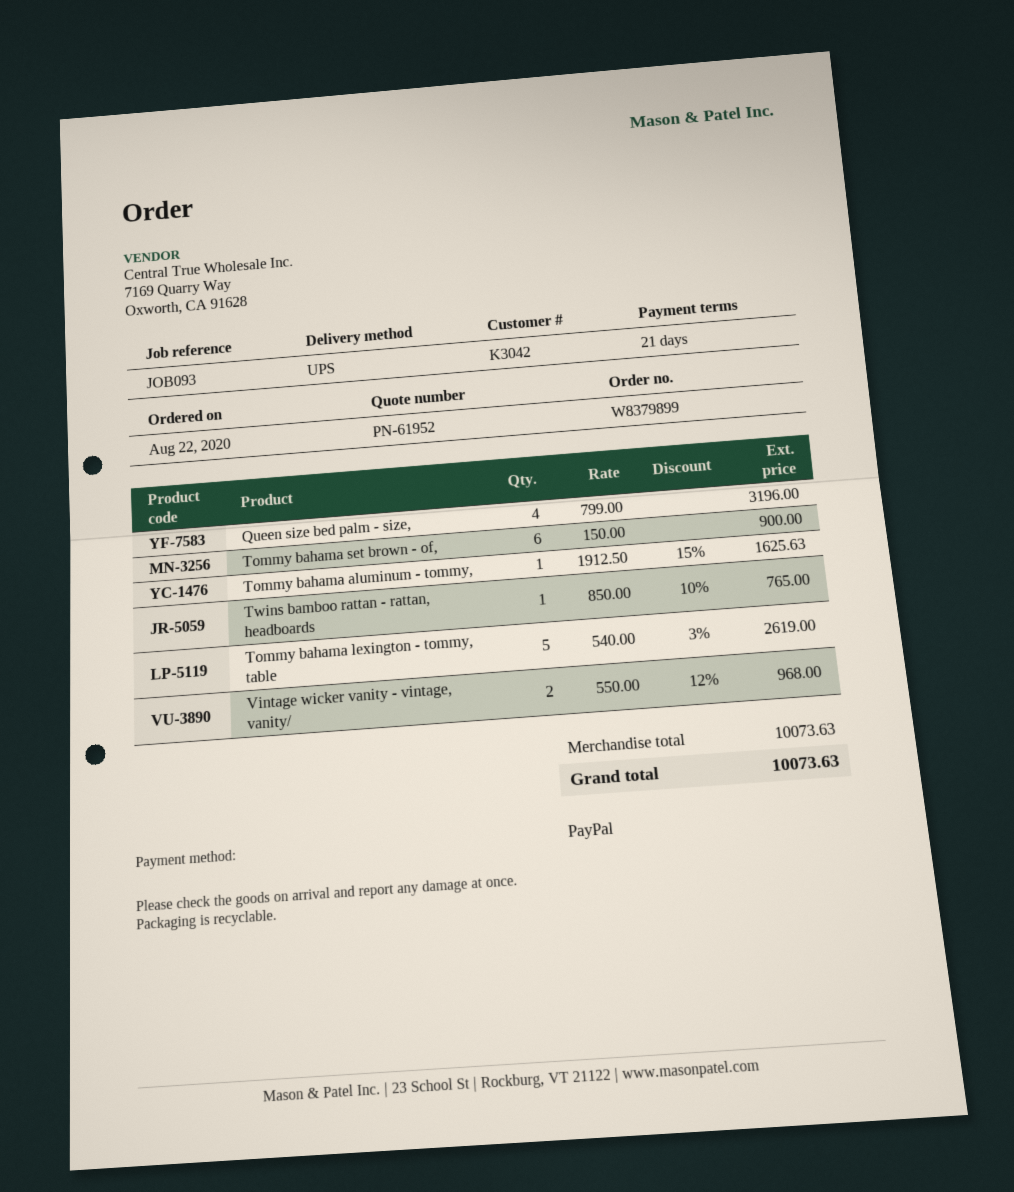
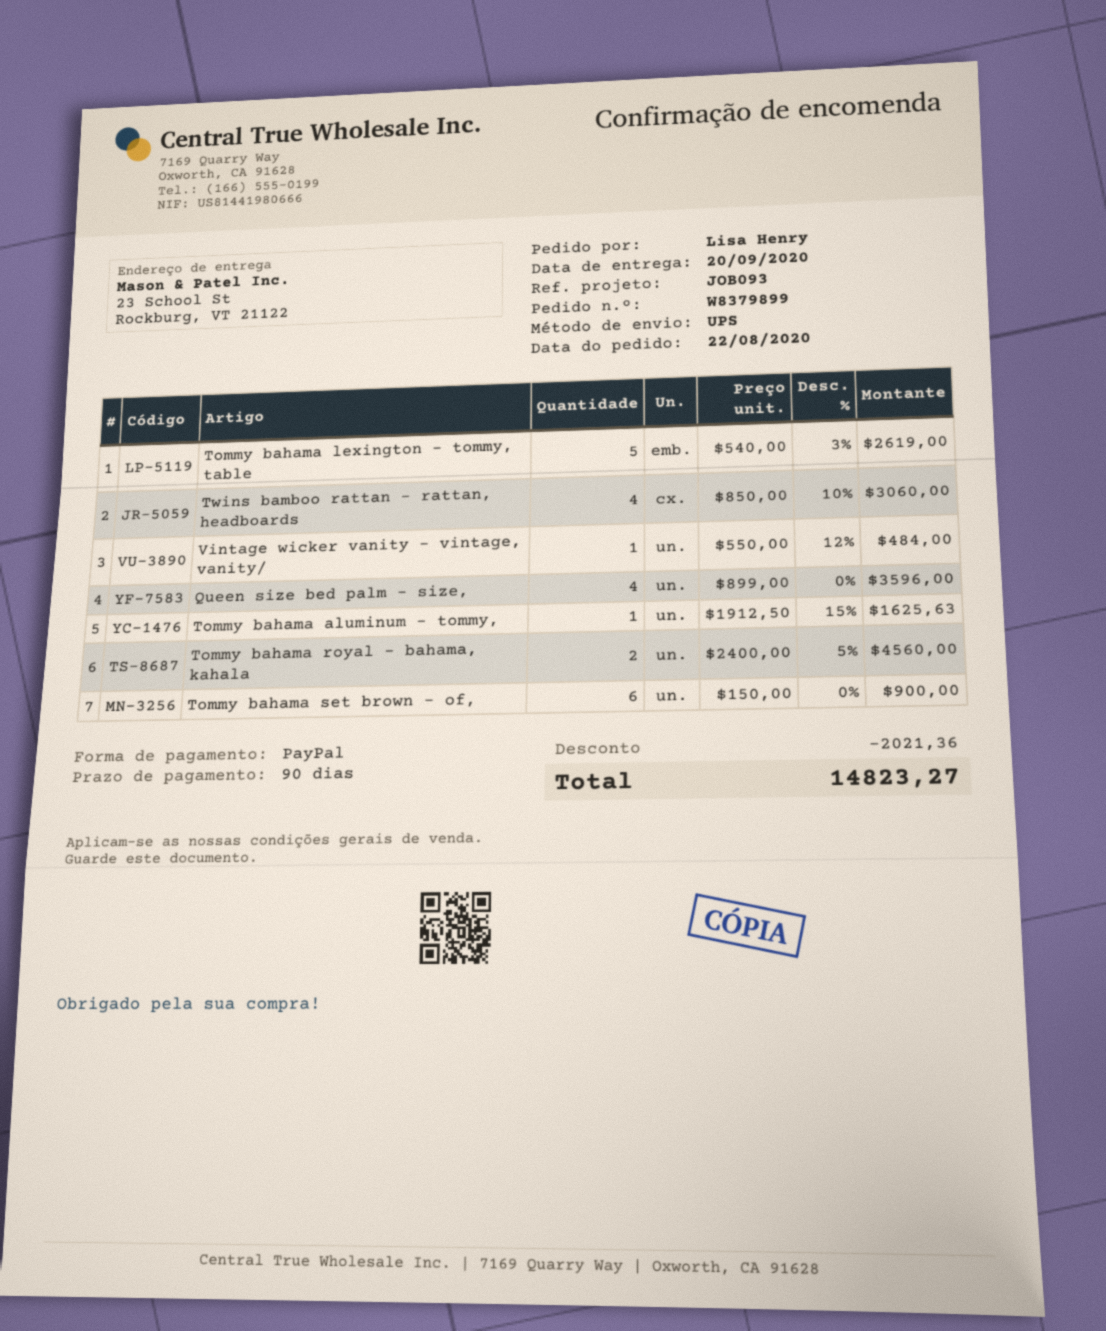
payment terms: 21 days -> 90 days
Queen size bed palm - size,: 4 x 799.00 = 3196.00 -> 4 x 899.00 = 3596.00
Twins bamboo rattan - rattan, headboards: 1 x 850.00 - 10% = 765.00 -> 4 x 850.00 - 10% = 3060.00
Vintage wicker vanity - vintage, vanity/: 2 x 550.00 - 12% = 968.00 -> 1 x 550.00 - 12% = 484.00
Tommy bahama royal - bahama, kahala: none -> 2 x 2400.00 - 5% = 4560.00
discount: none -> 2021.36
total: 10073.63 -> 14823.27

